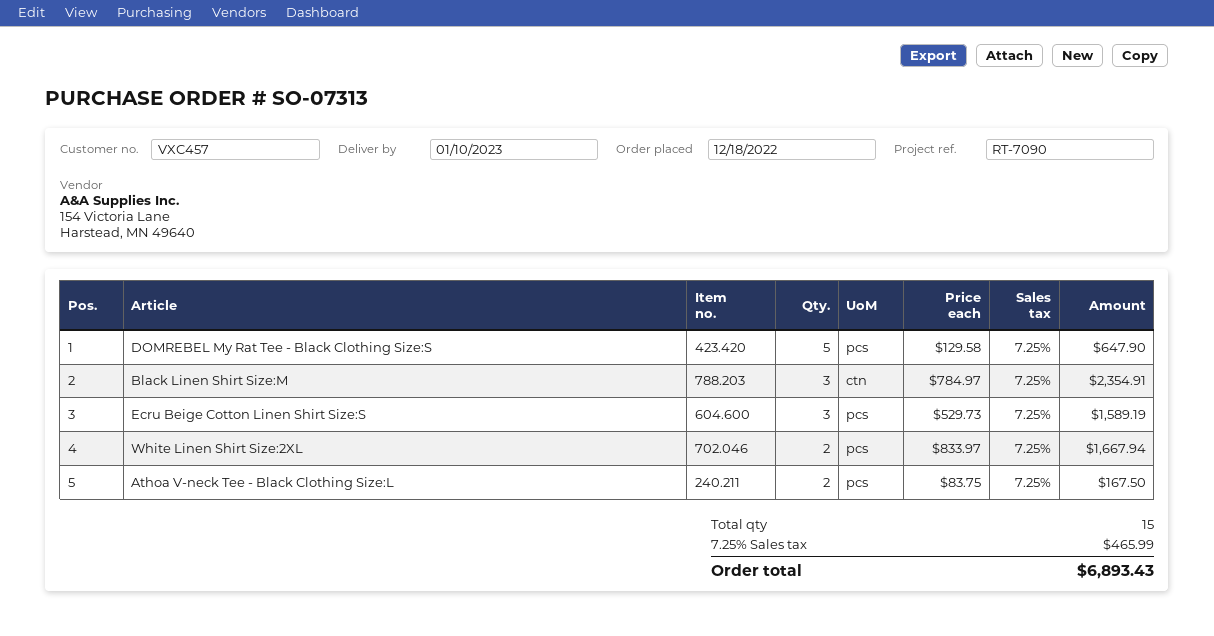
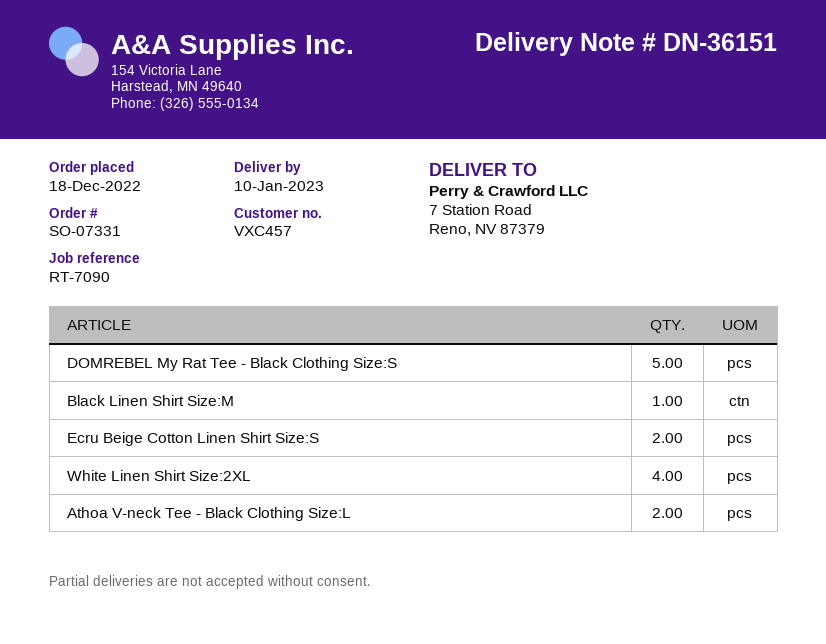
order number: SO-07313 -> SO-07331
Black Linen Shirt Size:M: 3 -> 1
Ecru Beige Cotton Linen Shirt Size:S: 3 -> 2
White Linen Shirt Size:2XL: 2 -> 4

